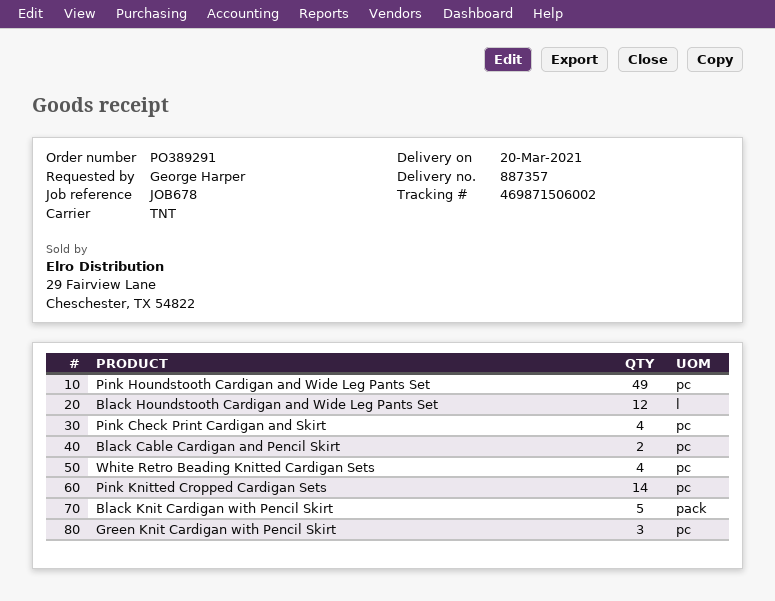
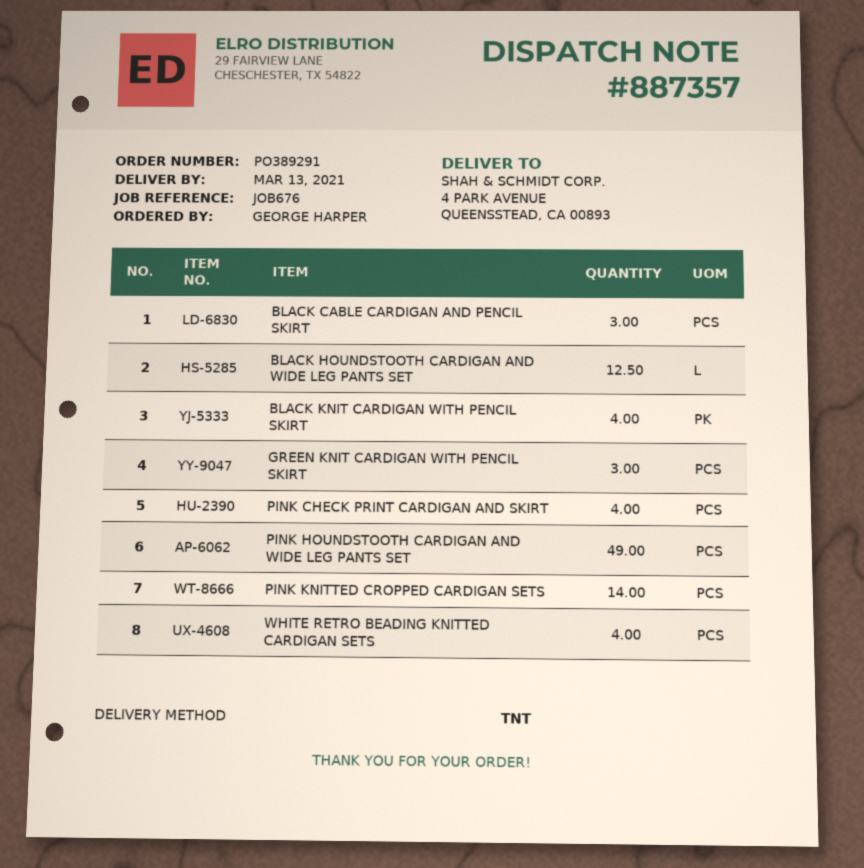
delivery date: 2021-03-20 -> 2021-03-13
reference: JOB678 -> JOB676
Black Houndstooth Cardigan and Wide Leg Pants Set: 12 -> 12.5
Black Cable Cardigan and Pencil Skirt: 2 -> 3
Black Knit Cardigan with Pencil Skirt: 5 -> 4

